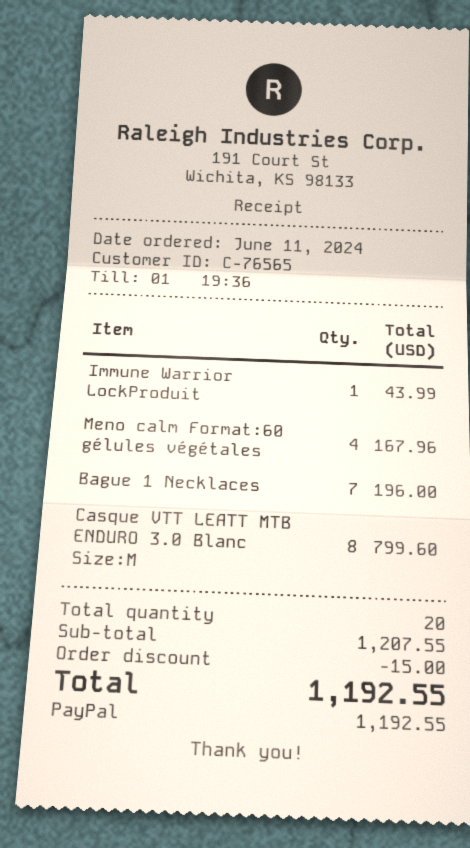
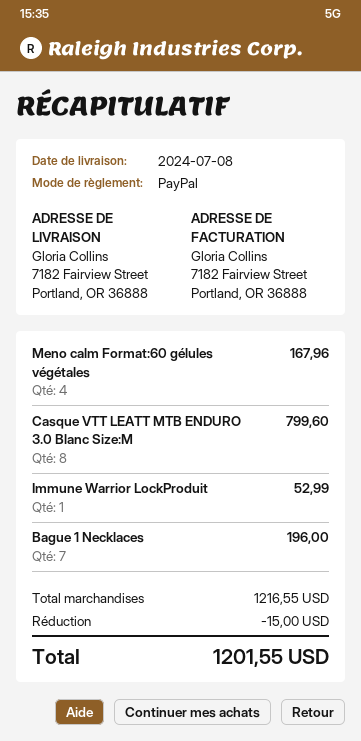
Immune Warrior LockProduit: 1 for 43.99 -> 1 for 52.99
subtotal: 1207.55 -> 1216.55
total: 1192.55 -> 1201.55

